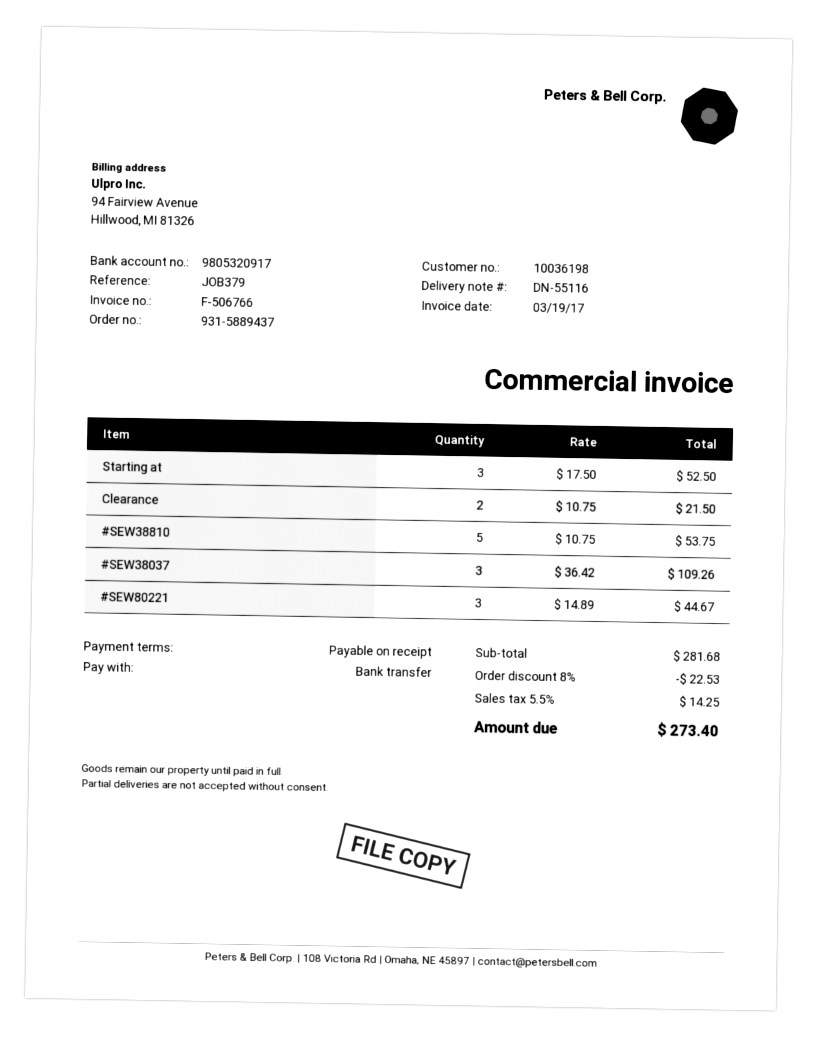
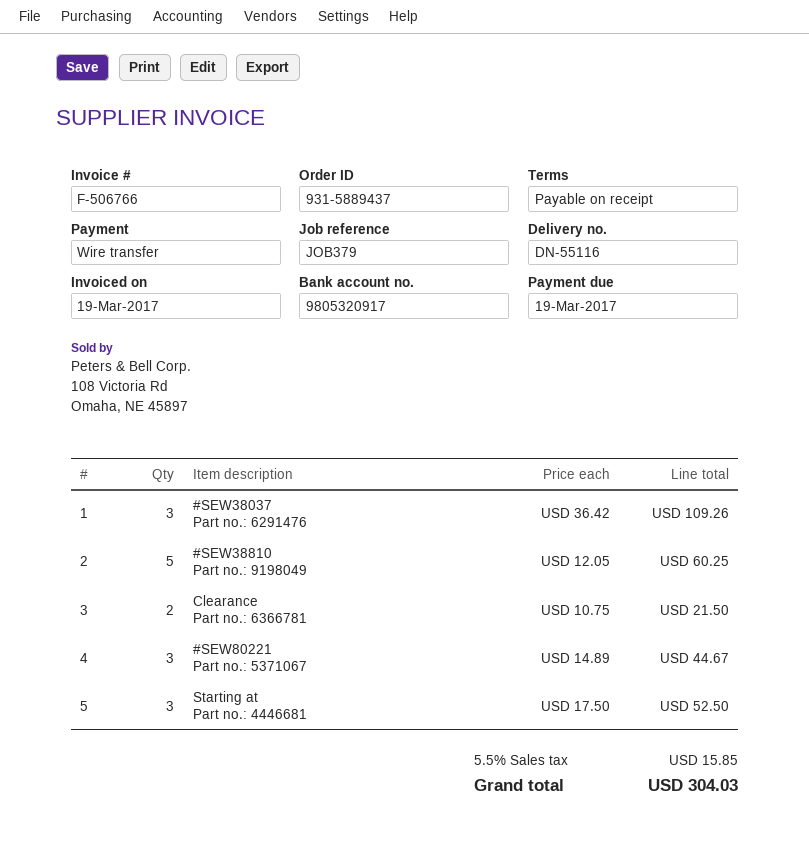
#SEW38810: 5 x 10.75 = 53.75 -> 5 x 12.05 = 60.25
discount: 8% = 22.53 -> none
tax: 5.5% = 14.25 -> 5.5% = 15.85
total: 273.40 -> 304.03

